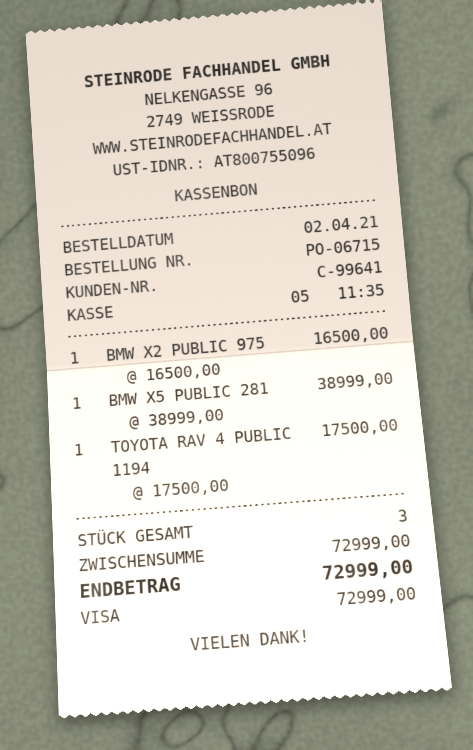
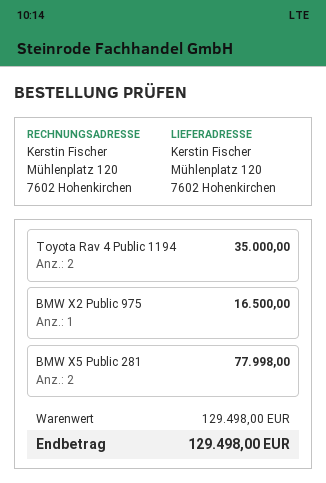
BMW X5 PUBLIC 281: 1 for 38999.00 -> 2 for 77998.00
TOYOTA RAV 4 PUBLIC 1194: 1 for 17500.00 -> 2 for 35000.00
subtotal: 72999.00 -> 129498.00
total: 72999.00 -> 129498.00

